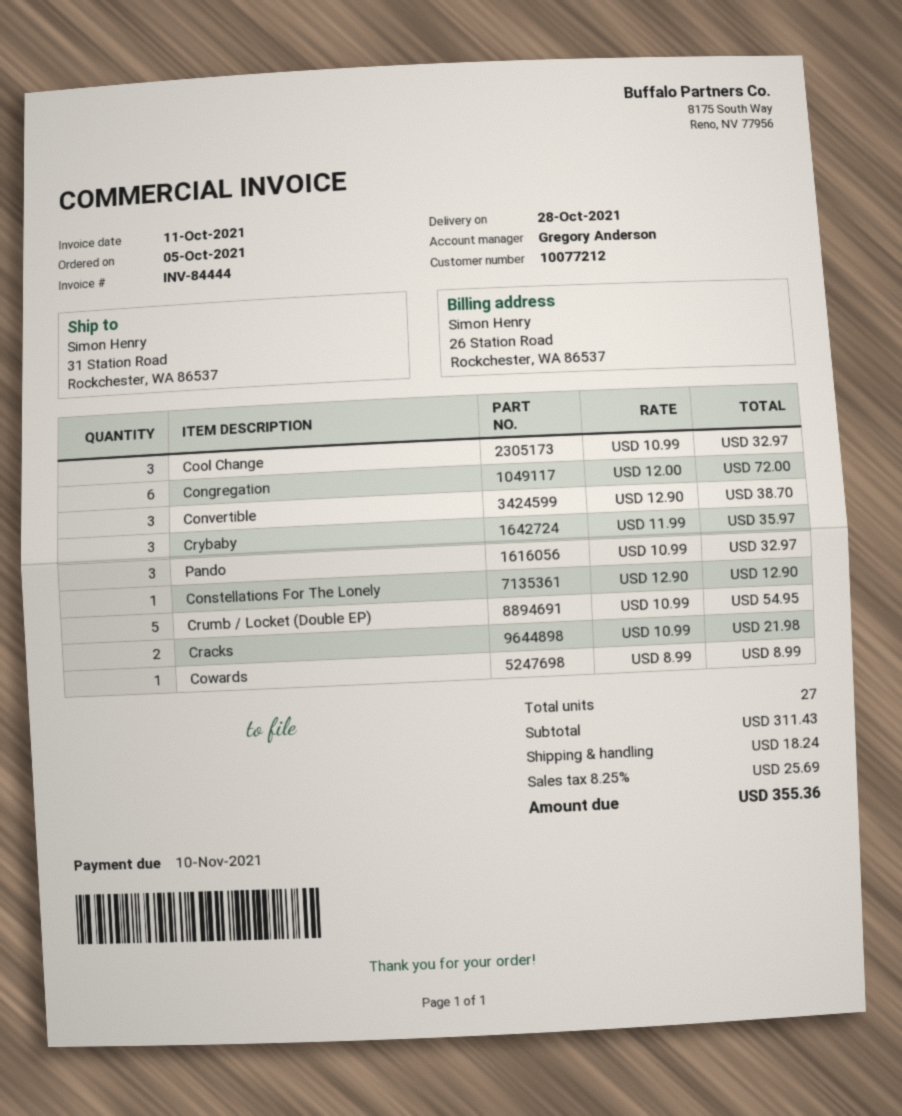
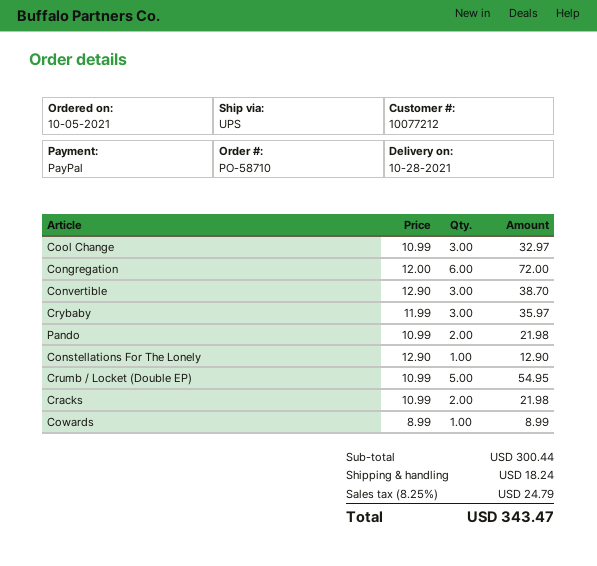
Pando: 3 x 10.99 = 32.97 -> 2 x 10.99 = 21.98
subtotal: 311.43 -> 300.44
tax: 8.25% = 25.69 -> 8.25% = 24.79
total: 355.36 -> 343.47

